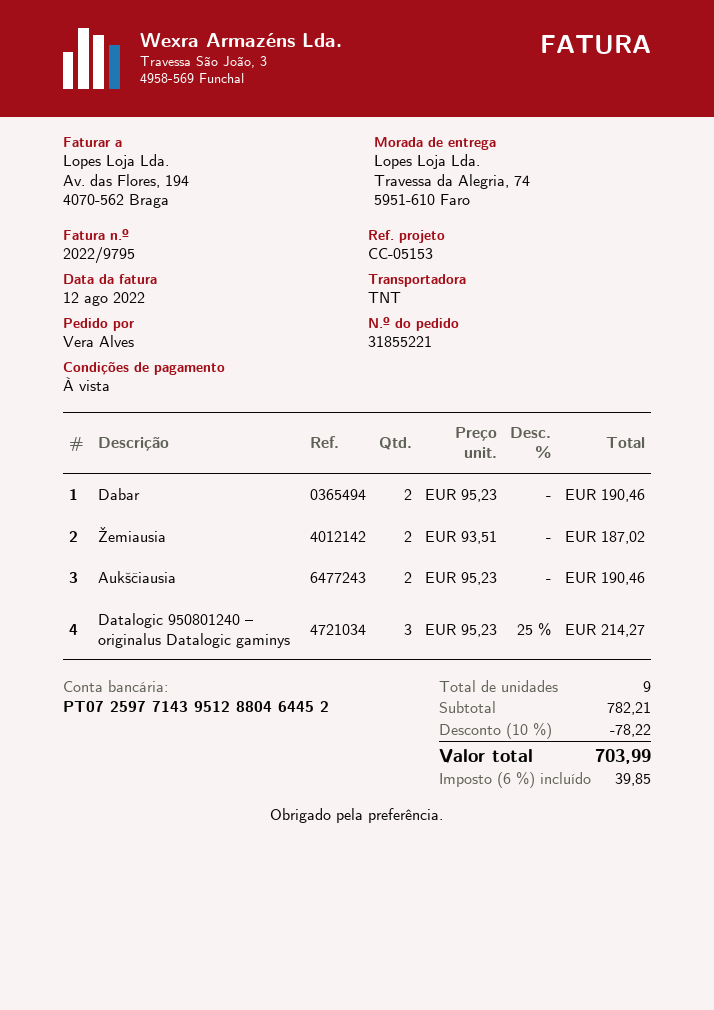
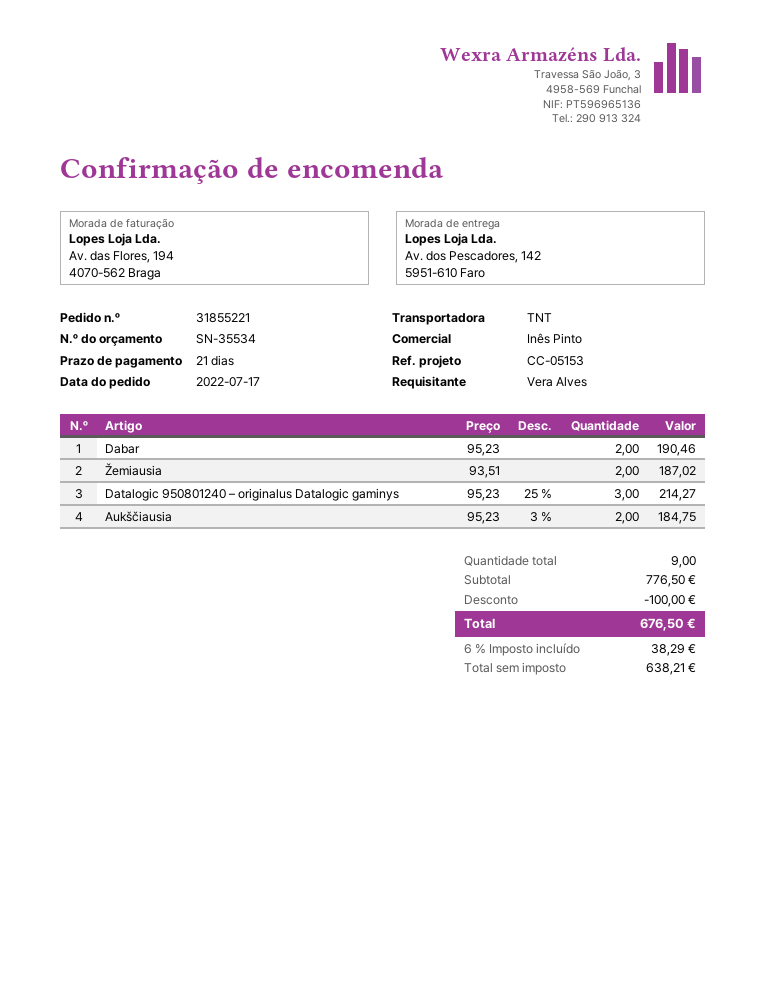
payment terms: on receipt -> 21 days
ship to: Travessa da Alegria, 74, 5951-610 Faro -> Av. dos Pescadores, 142, 5951-610 Faro
Aukščiausia: 2 x 95.23 = 190.46 -> 2 x 95.23 - 3% = 184.75
subtotal: 782.21 -> 776.50
discount: 78.22 -> 100.00
tax: 6% = 39.85 -> 6% = 38.29
total: 703.99 -> 676.50

